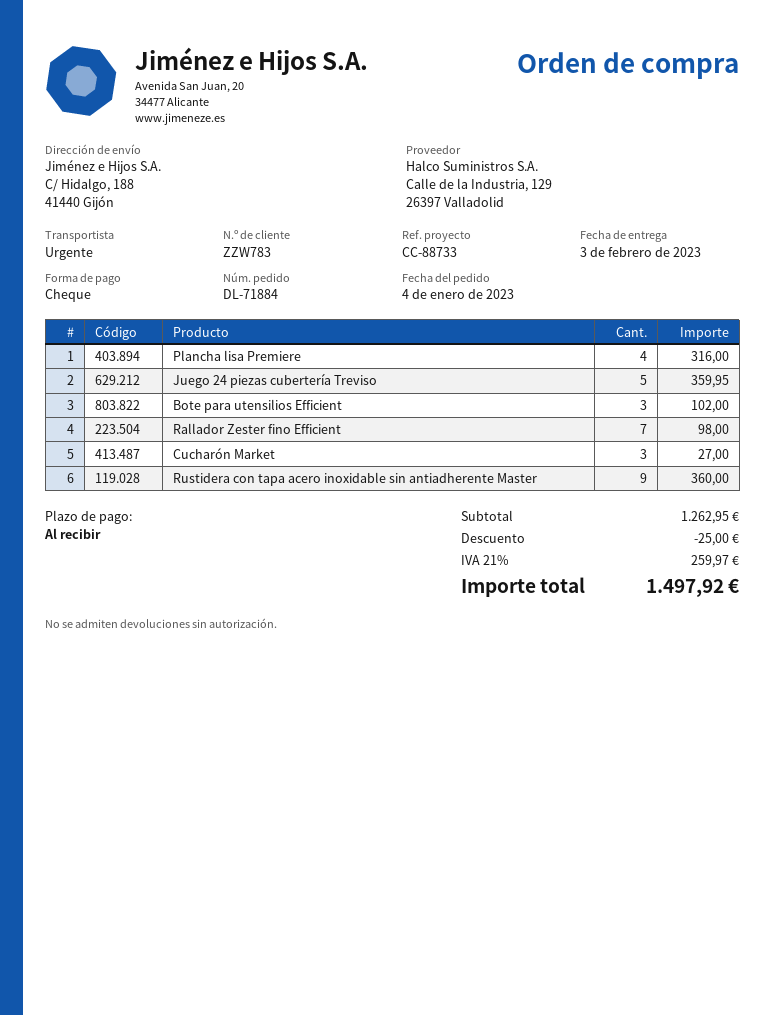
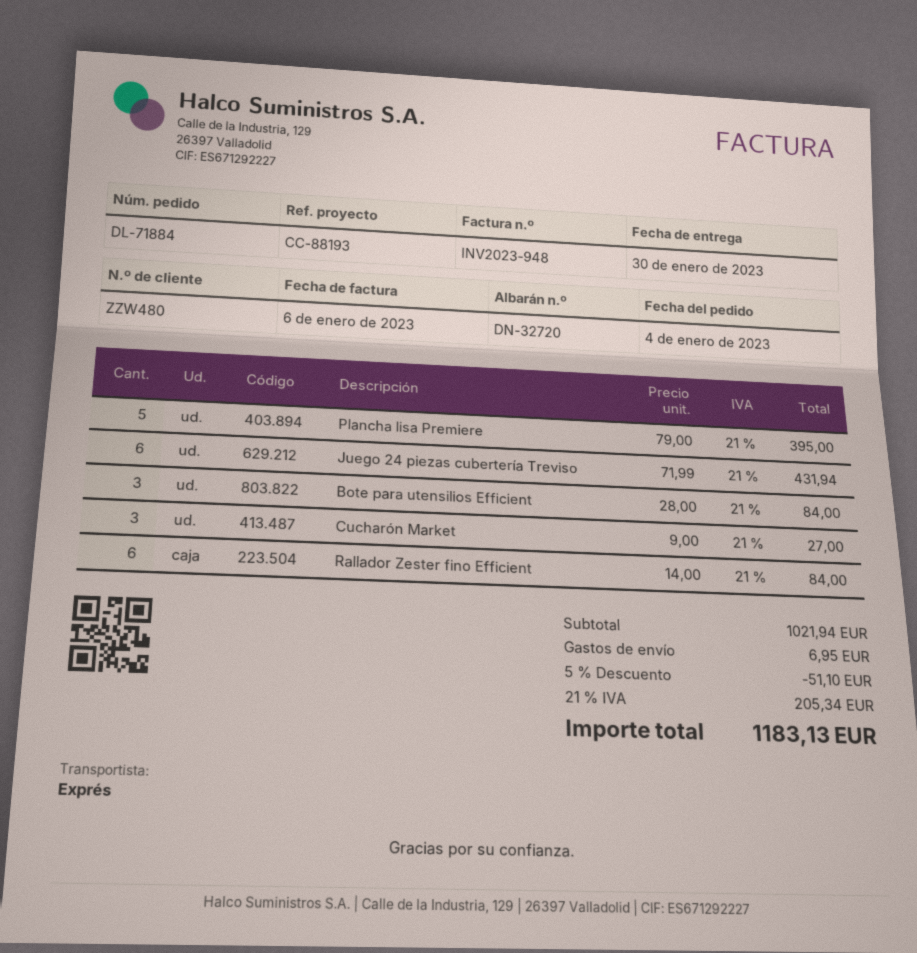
delivery date: 2023-02-03 -> 2023-01-30
customer number: ZZW783 -> ZZW480
reference: CC-88733 -> CC-88193
Plancha lisa Premiere: 4 for 316.00 -> 5 for 395.00
Juego 24 piezas cubertería Treviso: 5 for 359.95 -> 6 for 431.94
Bote para utensilios Efficient: 3 for 102.00 -> 3 for 84.00
Rallador Zester fino Efficient: 7 for 98.00 -> 6 for 84.00
Rustidera con tapa acero inoxidable sin antiadherente Master: 9 for 360.00 -> none
subtotal: 1262.95 -> 1021.94
discount: 25.00 -> 51.10
shipping: none -> 6.95
tax: 21% = 259.97 -> 21% = 205.34
total: 1497.92 -> 1183.13

